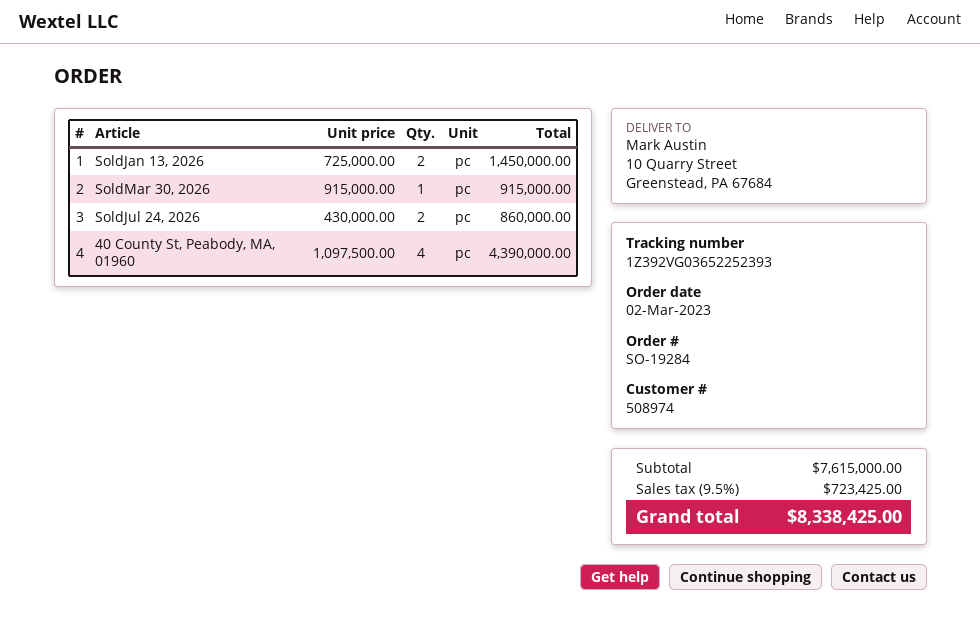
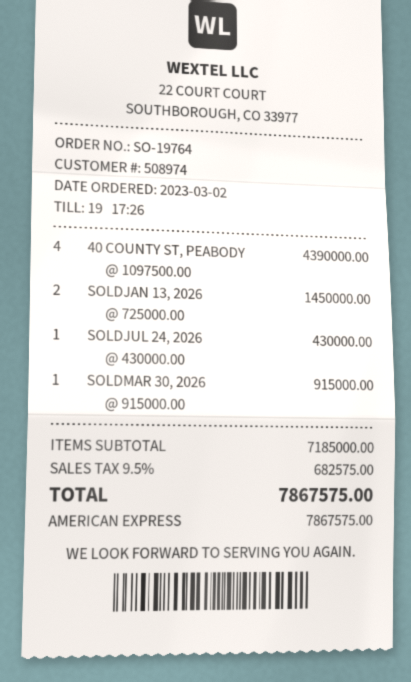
order number: SO-19284 -> SO-19764
SoldJul 24, 2026: 2 x 430000.00 = 860000.00 -> 1 x 430000.00 = 430000.00
subtotal: 7615000.00 -> 7185000.00
tax: 9.5% = 723425.00 -> 9.5% = 682575.00
total: 8338425.00 -> 7867575.00

